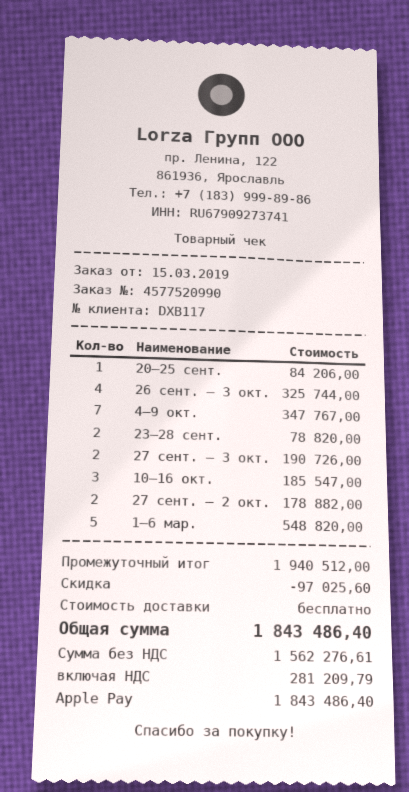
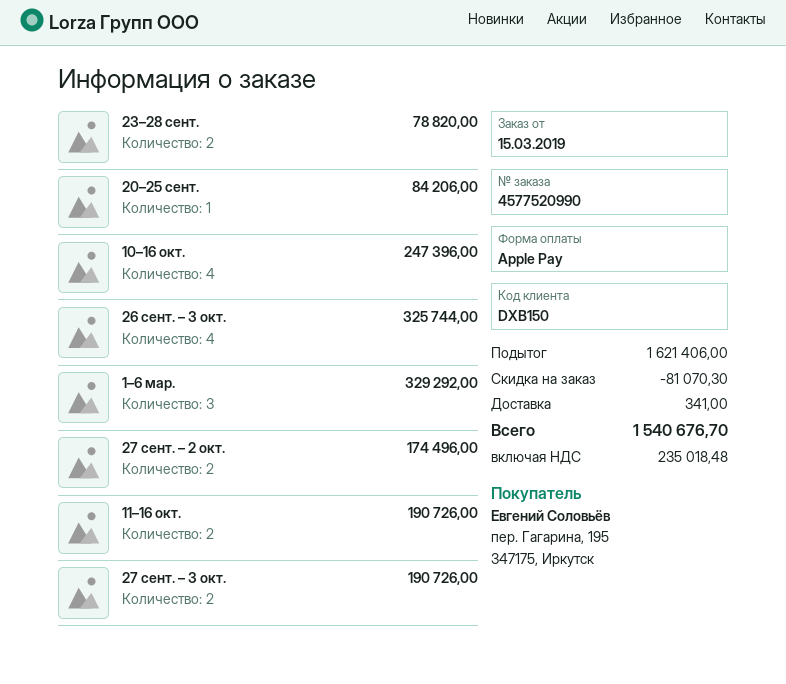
customer number: DXB117 -> DXB150
4–9 окт.: 7 for 347767.00 -> none
10–16 окт.: 3 for 185547.00 -> 4 for 247396.00
27 сент. – 2 окт.: 2 for 178882.00 -> 2 for 174496.00
1–6 мар.: 5 for 548820.00 -> 3 for 329292.00
11–16 окт.: none -> 2 for 190726.00
subtotal: 1940512.00 -> 1621406.00
discount: 97025.60 -> 81070.30
shipping: 0.00 -> 341.00
tax: 281209.79 -> 235018.48
total: 1843486.40 -> 1540676.70

